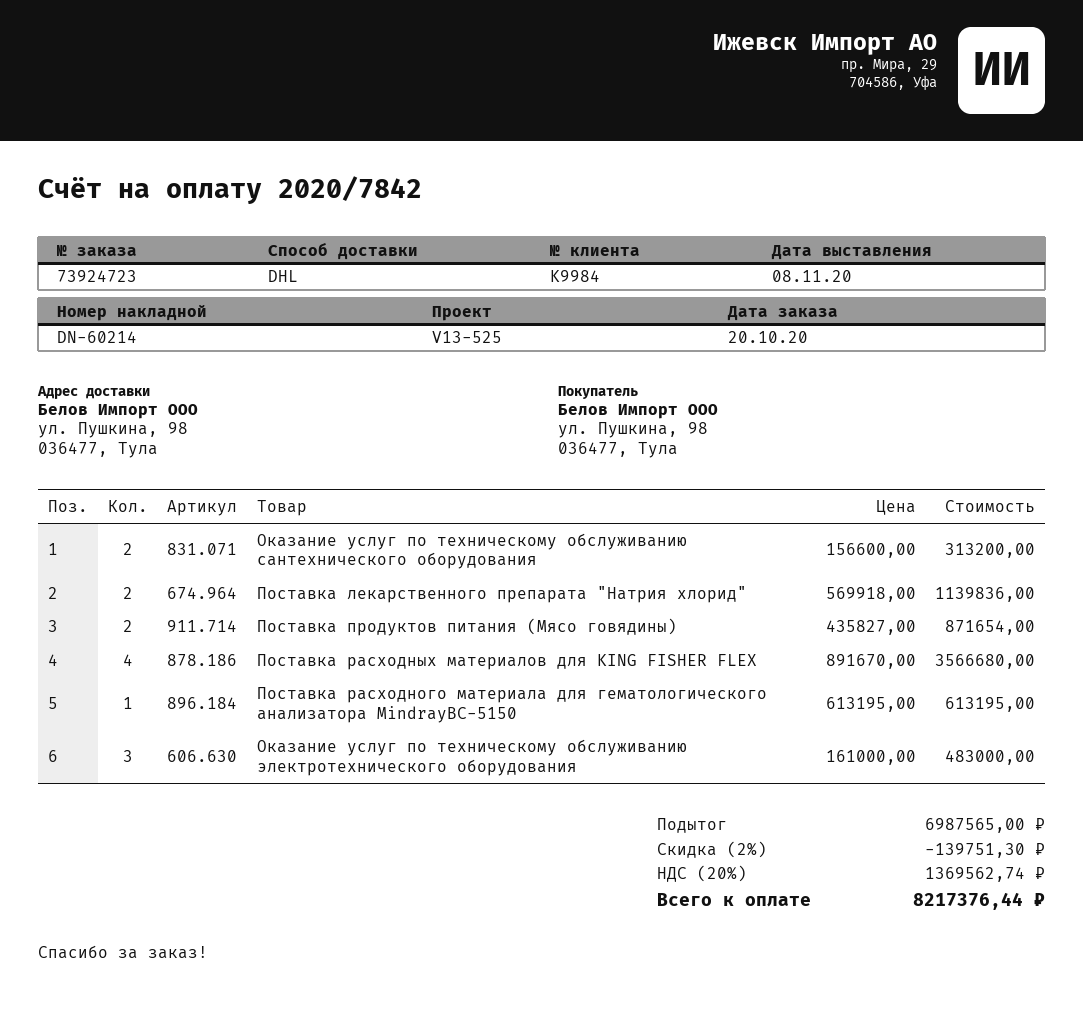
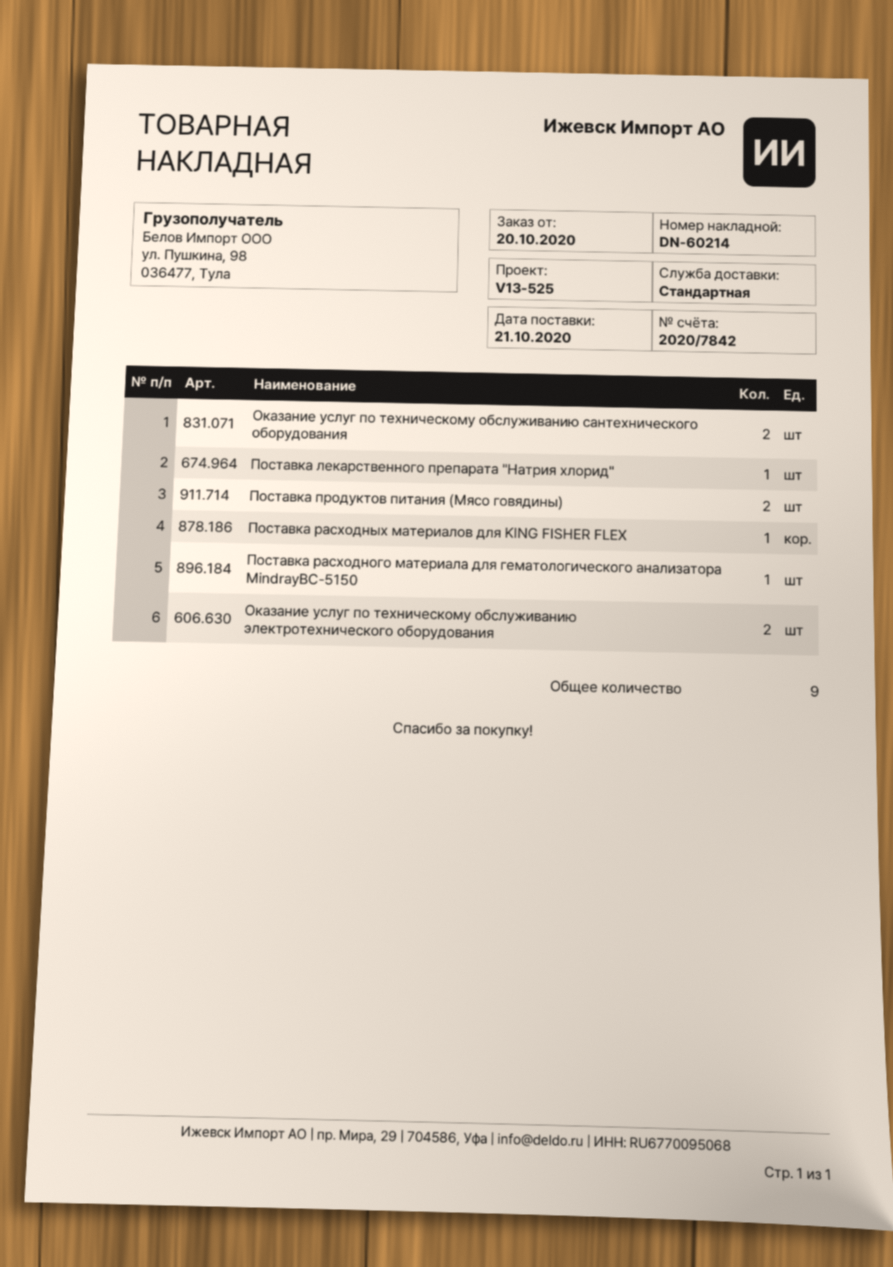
shipping method: DHL -> standard
Поставка лекарственного препарата "Натрия хлорид": 2 -> 1
Поставка расходных материалов для KING FISHER FLEX: 4 -> 1
Оказание услуг по техническому обслуживанию электротехнического оборудования: 3 -> 2

